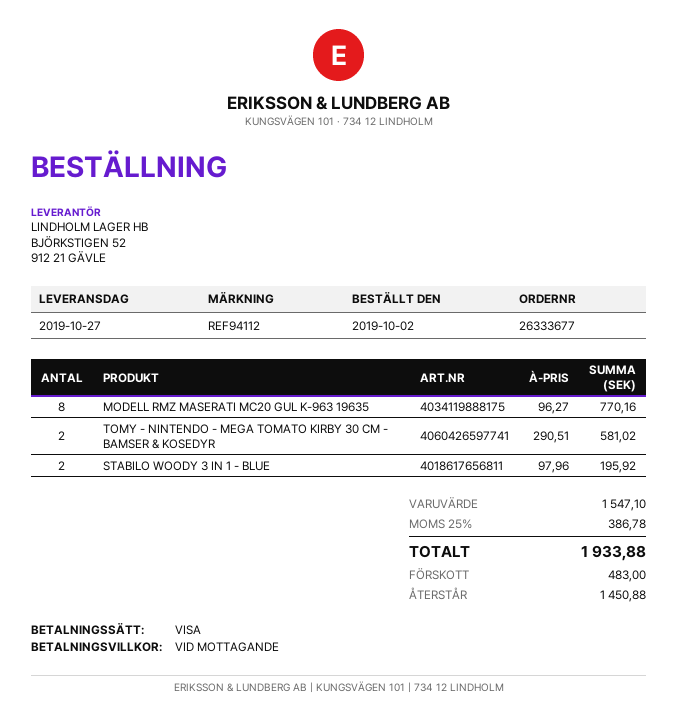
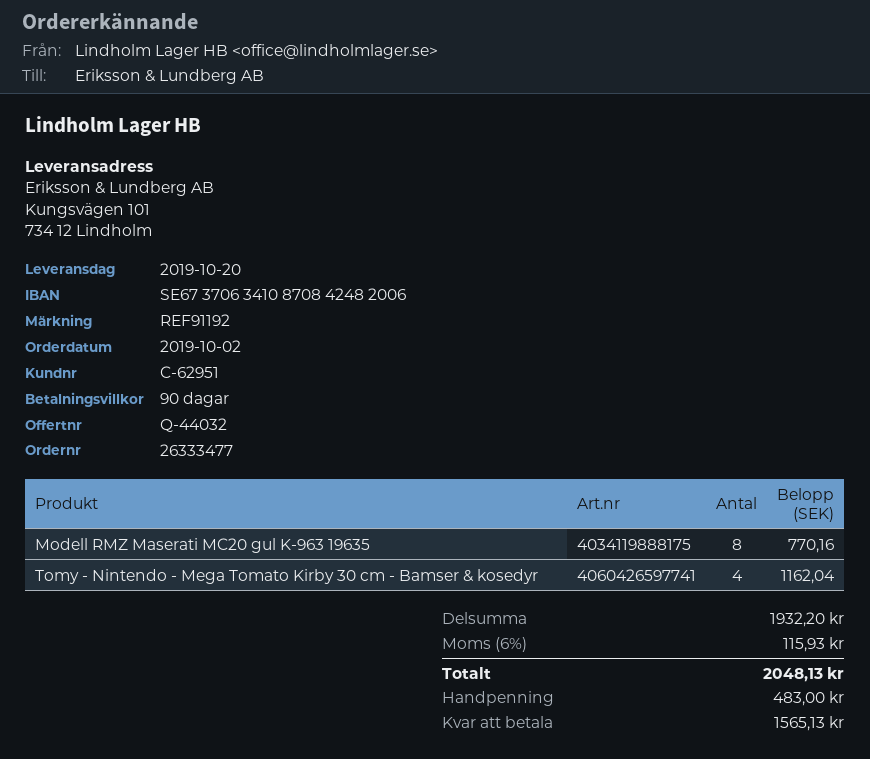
order number: 26333677 -> 26333477
delivery date: 2019-10-27 -> 2019-10-20
payment terms: on receipt -> 90 days
reference: REF94112 -> REF91192
TOMY - NINTENDO - MEGA TOMATO KIRBY 30 CM - BAMSER & KOSEDYR: 2 for 581.02 -> 4 for 1162.04
STABILO WOODY 3 IN 1 - BLUE: 2 for 195.92 -> none
subtotal: 1547.10 -> 1932.20
tax: 25% = 386.78 -> 6% = 115.93
total: 1933.88 -> 2048.13
balance: 1450.88 -> 1565.13

